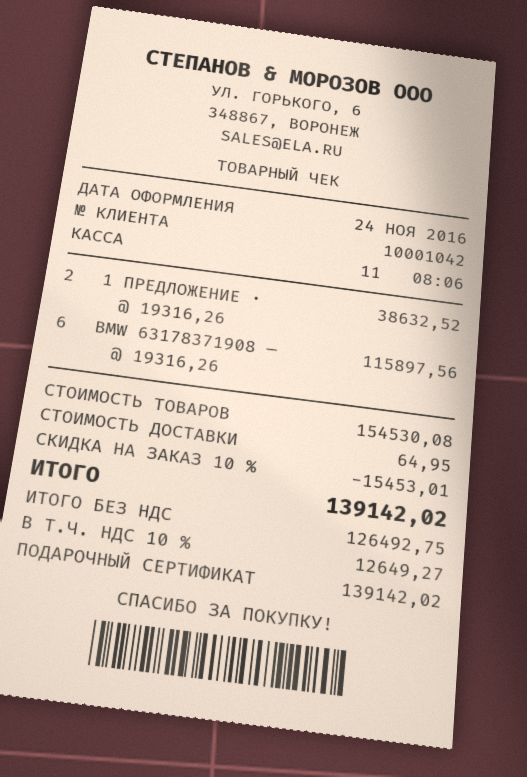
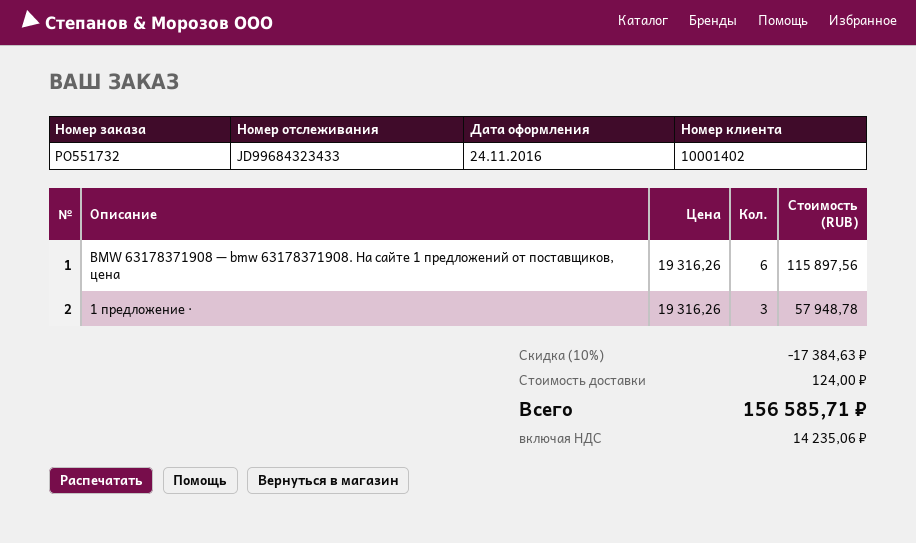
customer number: 10001042 -> 10001402
1 ПРЕДЛОЖЕНИЕ ·: 2 x 19316.26 = 38632.52 -> 3 x 19316.26 = 57948.78
discount: 10% = 15453.01 -> 10% = 17384.63
shipping: 64.95 -> 124.00
tax: 12649.27 -> 14235.06
total: 139142.02 -> 156585.71

